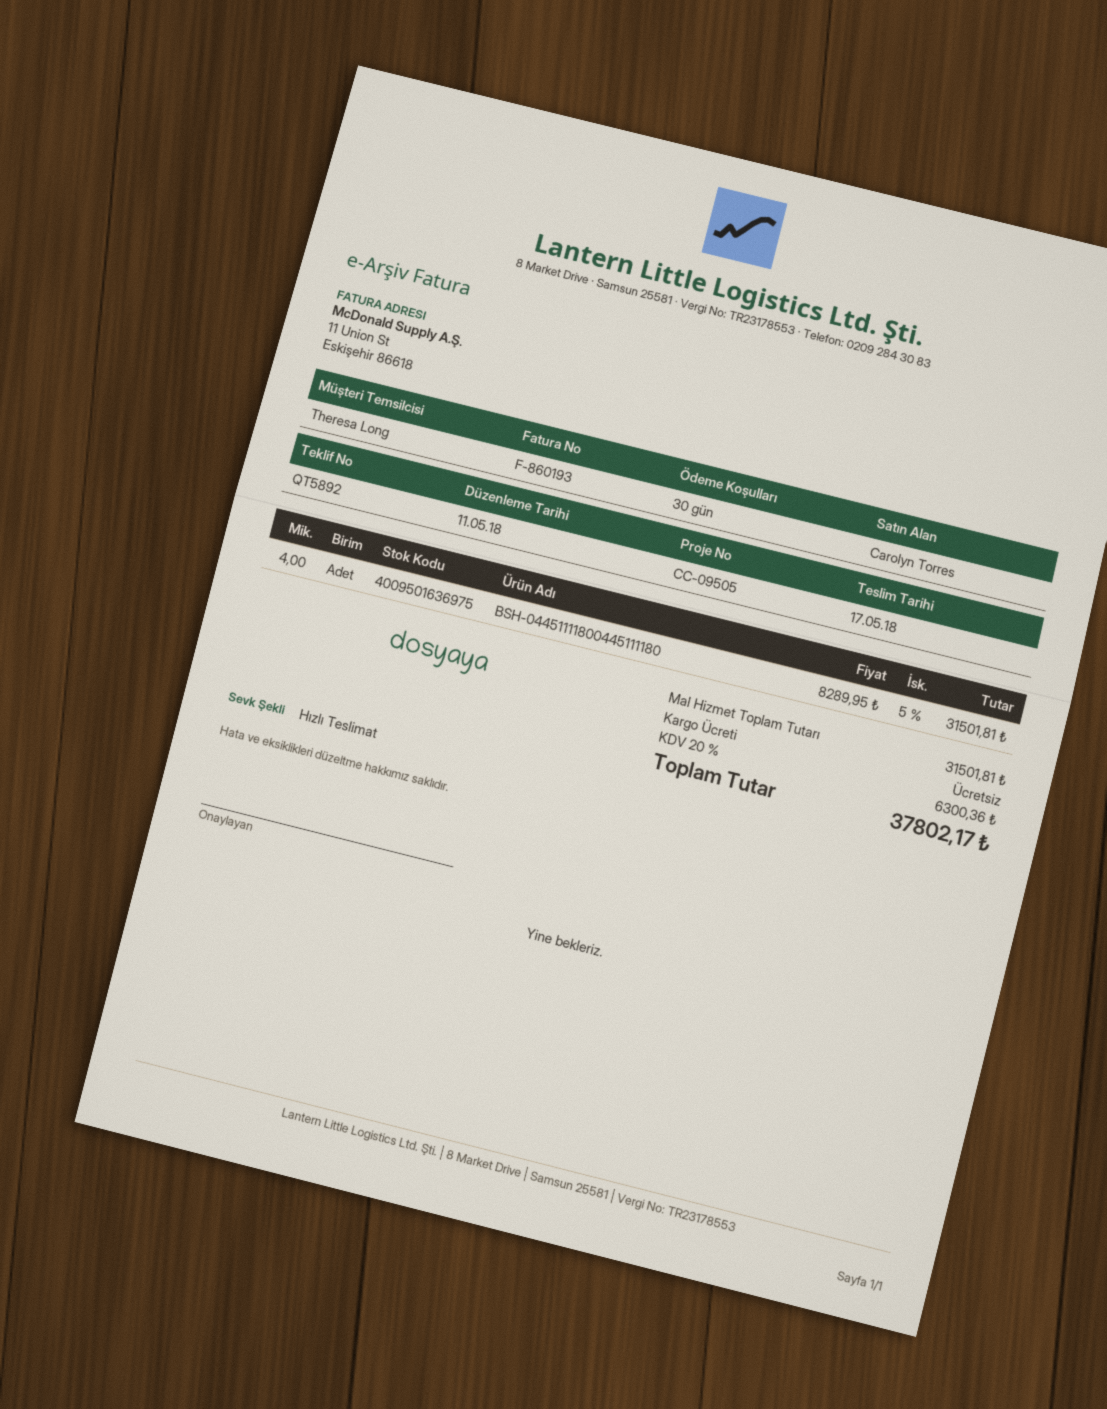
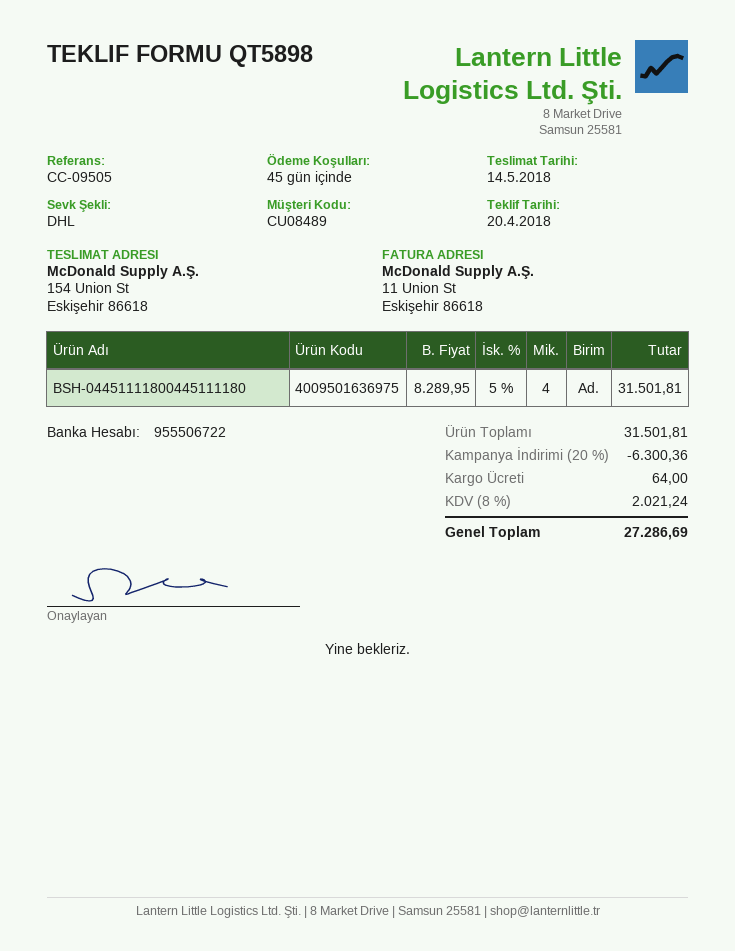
quote number: QT5892 -> QT5898
delivery date: 2018-05-17 -> 2018-05-14
payment terms: 30 days -> 45 days
shipping method: express -> DHL
discount: none -> 20% = 6300.36
shipping: 0.00 -> 64.00
tax: 20% = 6300.36 -> 8% = 2021.24
total: 37802.17 -> 27286.69

